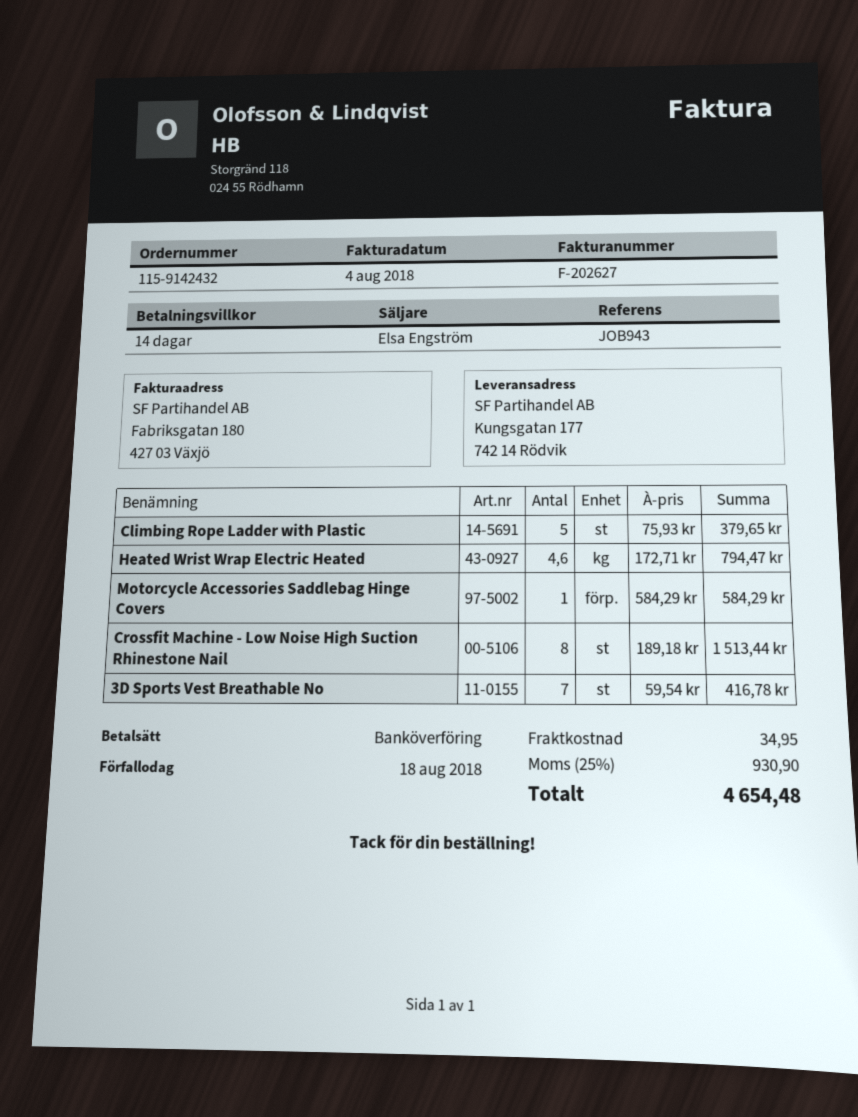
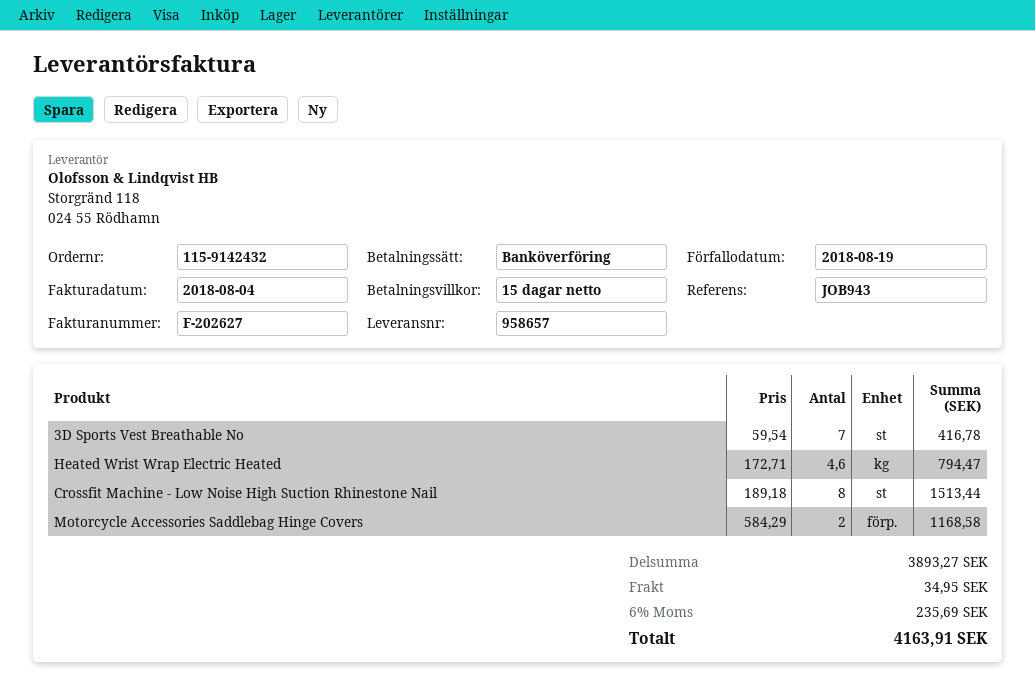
payment terms: 14 days -> 15 days
due date: 2018-08-18 -> 2018-08-19
Climbing Rope Ladder with Plastic: 5 x 75.93 = 379.65 -> none
Motorcycle Accessories Saddlebag Hinge Covers: 1 x 584.29 = 584.29 -> 2 x 584.29 = 1168.58
tax: 25% = 930.90 -> 6% = 235.69
total: 4654.48 -> 4163.91

